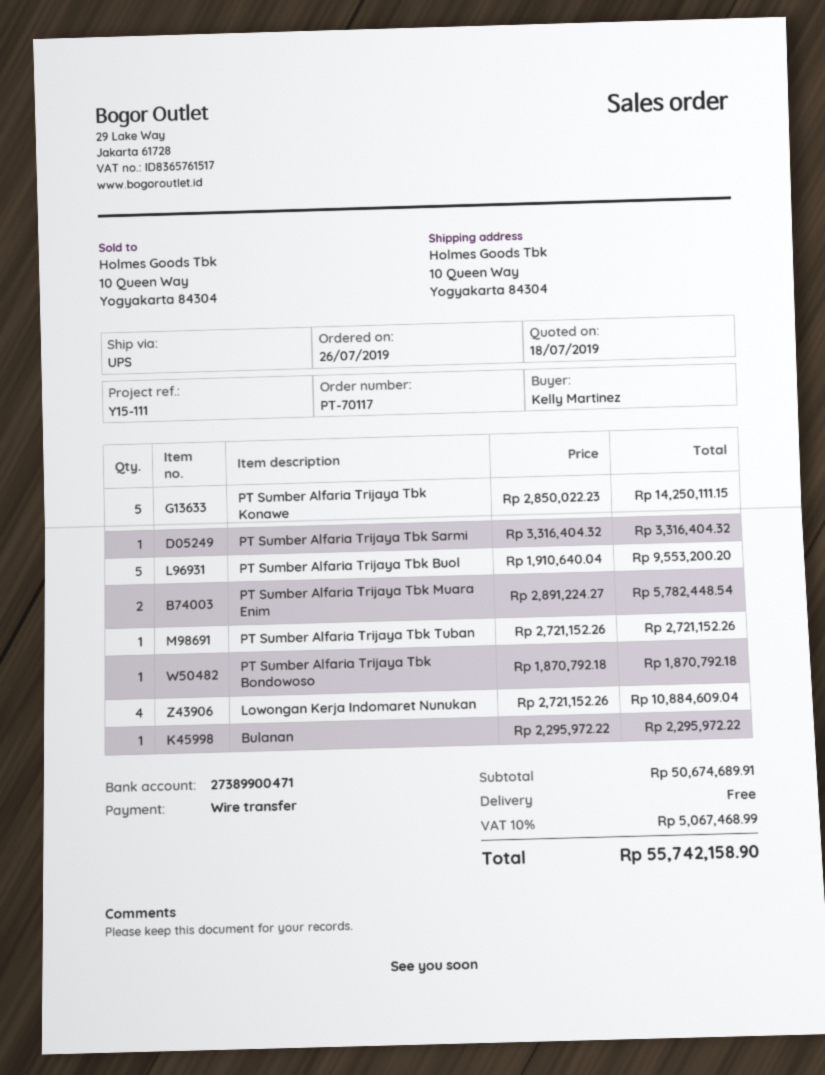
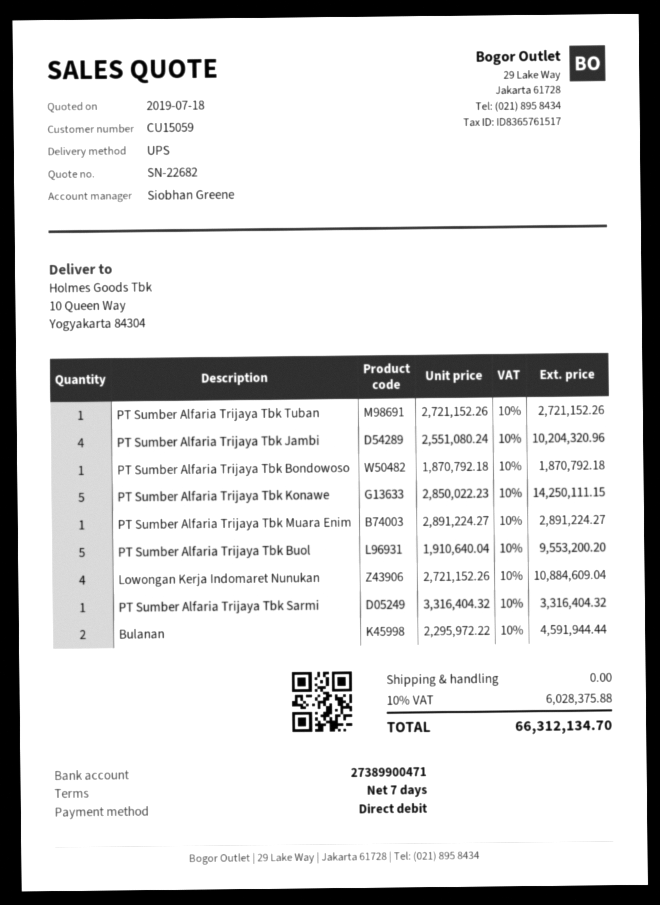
payment method: bank transfer -> direct debit
PT Sumber Alfaria Trijaya Tbk Muara Enim: 2 x 2891224.27 = 5782448.54 -> 1 x 2891224.27 = 2891224.27
Bulanan: 1 x 2295972.22 = 2295972.22 -> 2 x 2295972.22 = 4591944.44
PT Sumber Alfaria Trijaya Tbk Jambi: none -> 4 x 2551080.24 = 10204320.96
tax: 10% = 5067468.99 -> 10% = 6028375.88
total: 55742158.90 -> 66312134.70

